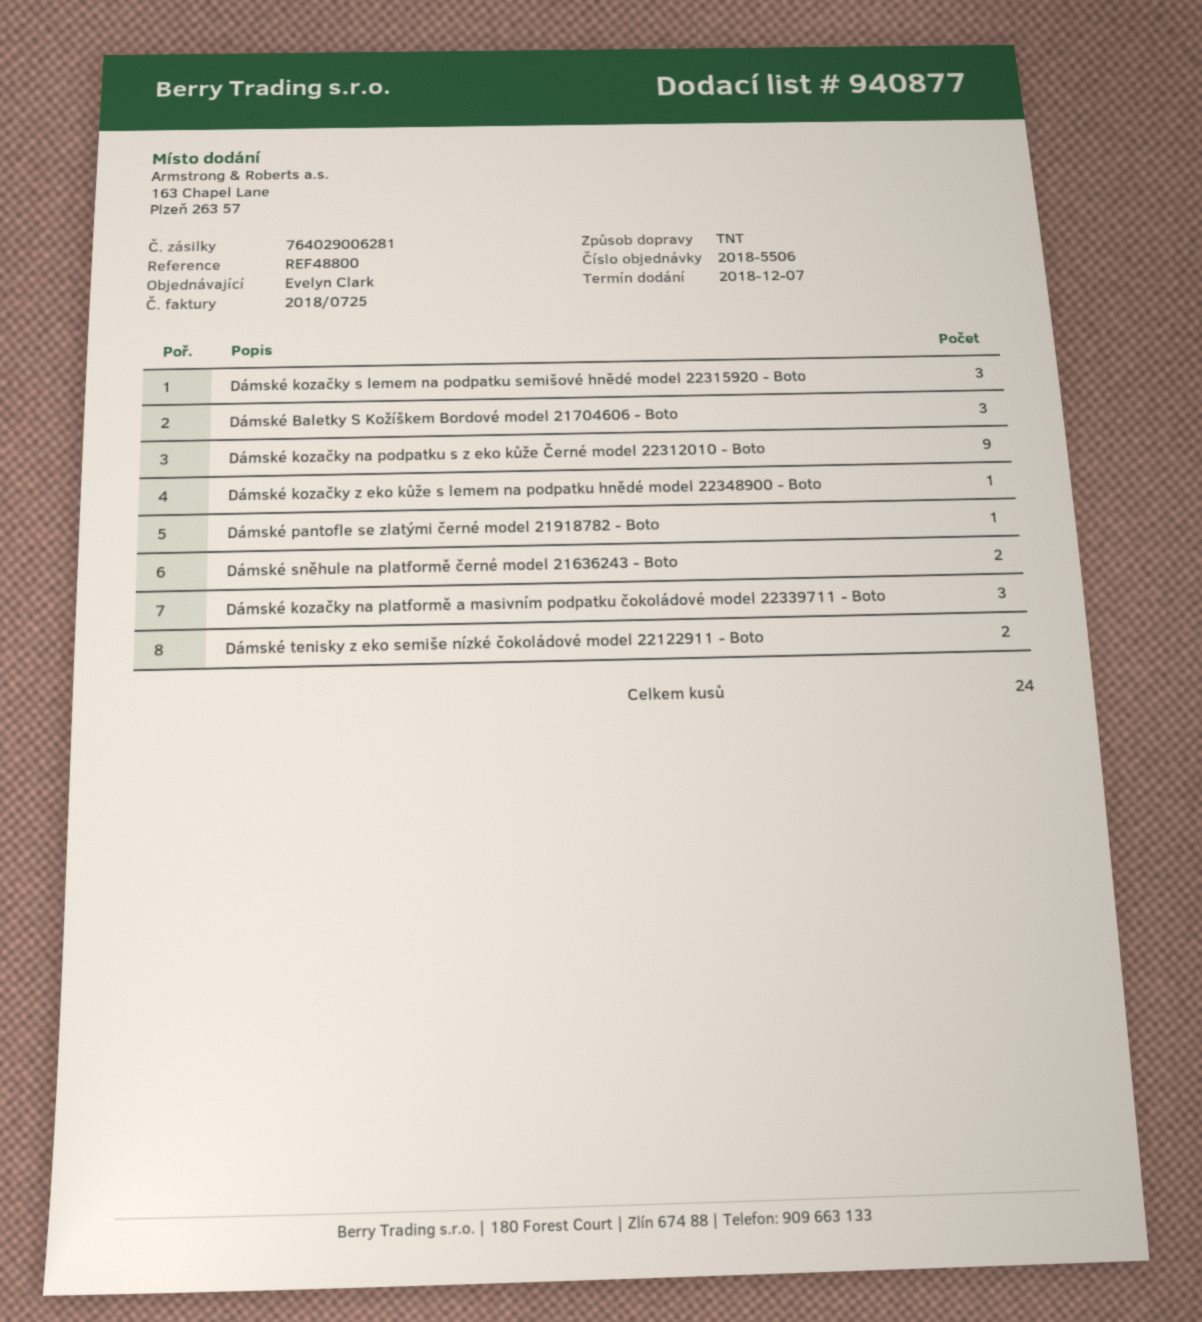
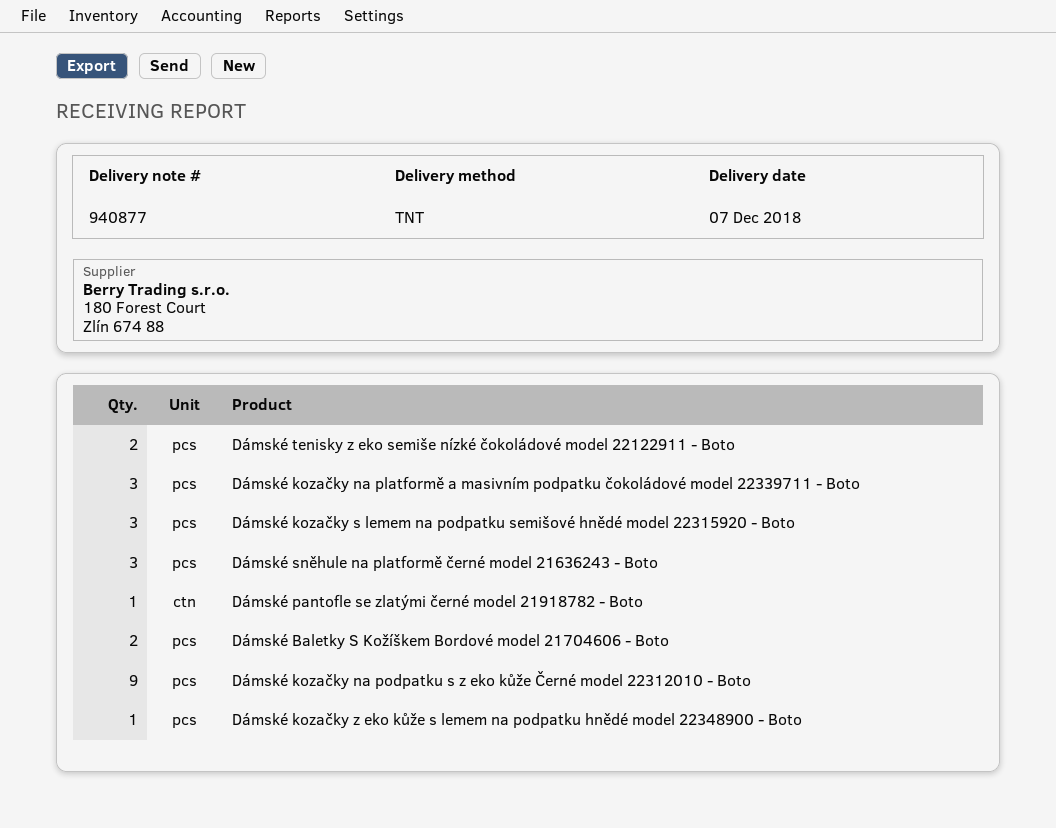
Dámské Baletky S Kožíškem Bordové model 21704606 - Boto: 3 -> 2
Dámské sněhule na platformě černé model 21636243 - Boto: 2 -> 3

